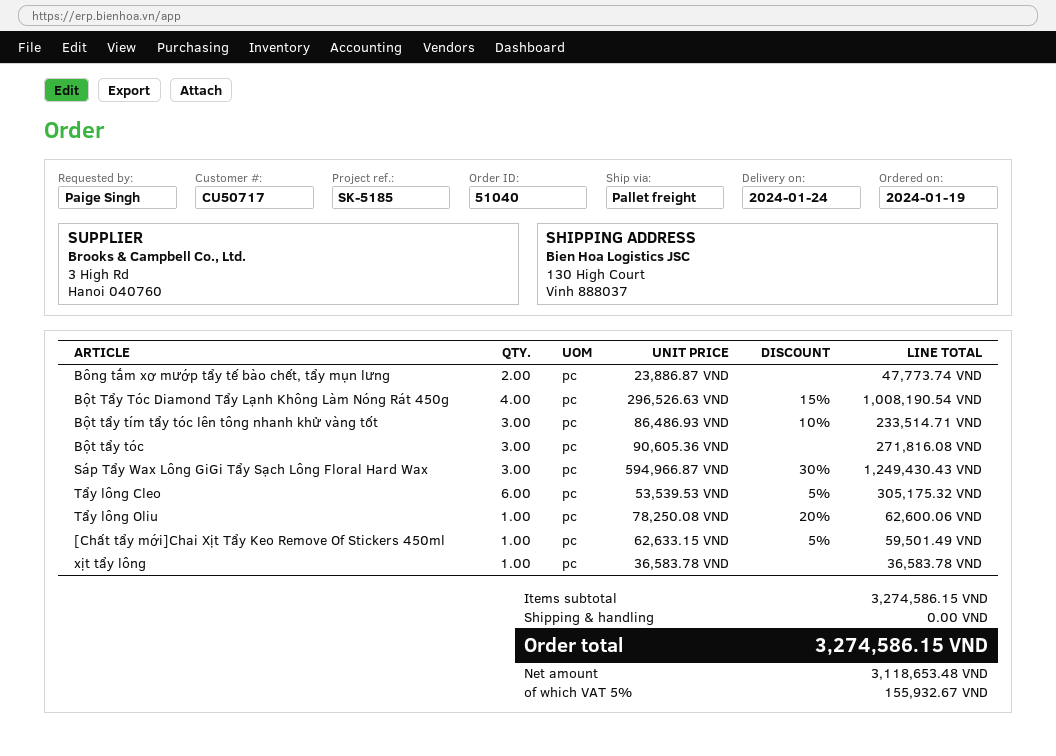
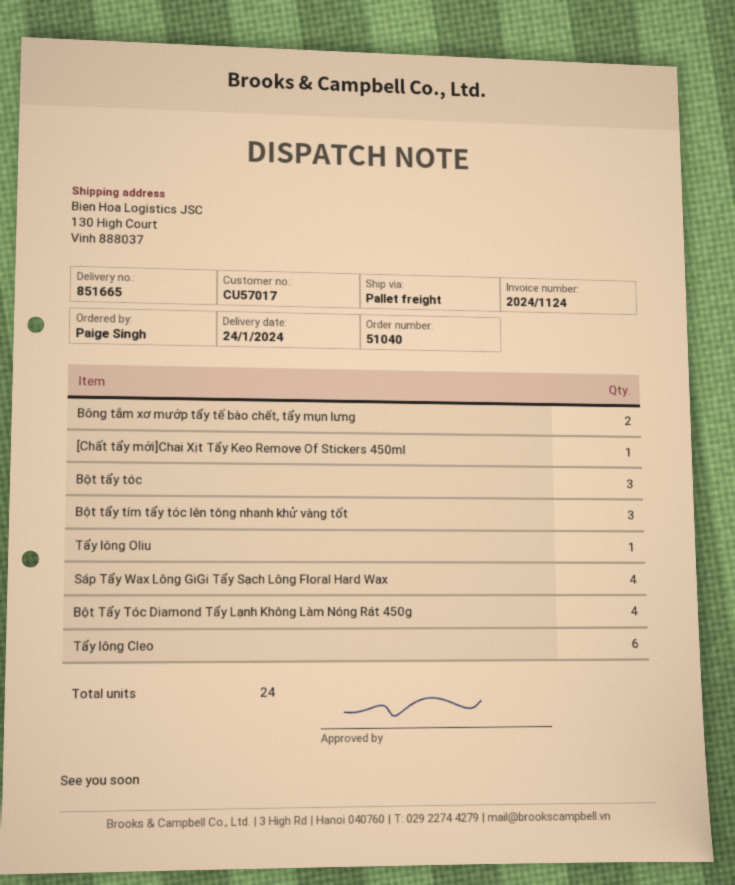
customer number: CU50717 -> CU57017
Sáp Tẩy Wax Lông GiGi Tẩy Sạch Lông Floral Hard Wax: 3 -> 4
xịt tẩy lông: 1 -> none

